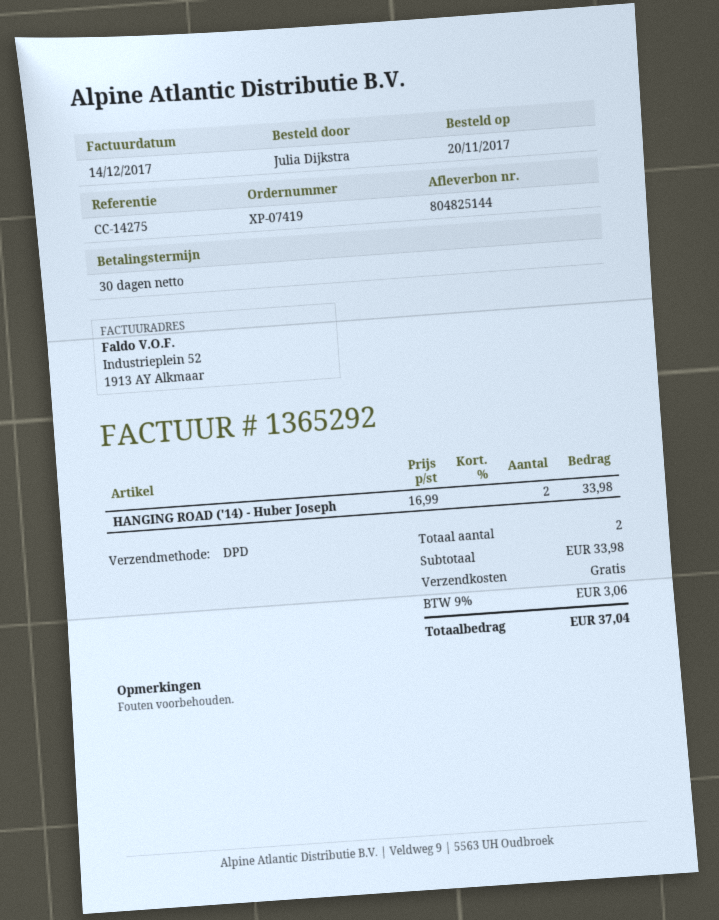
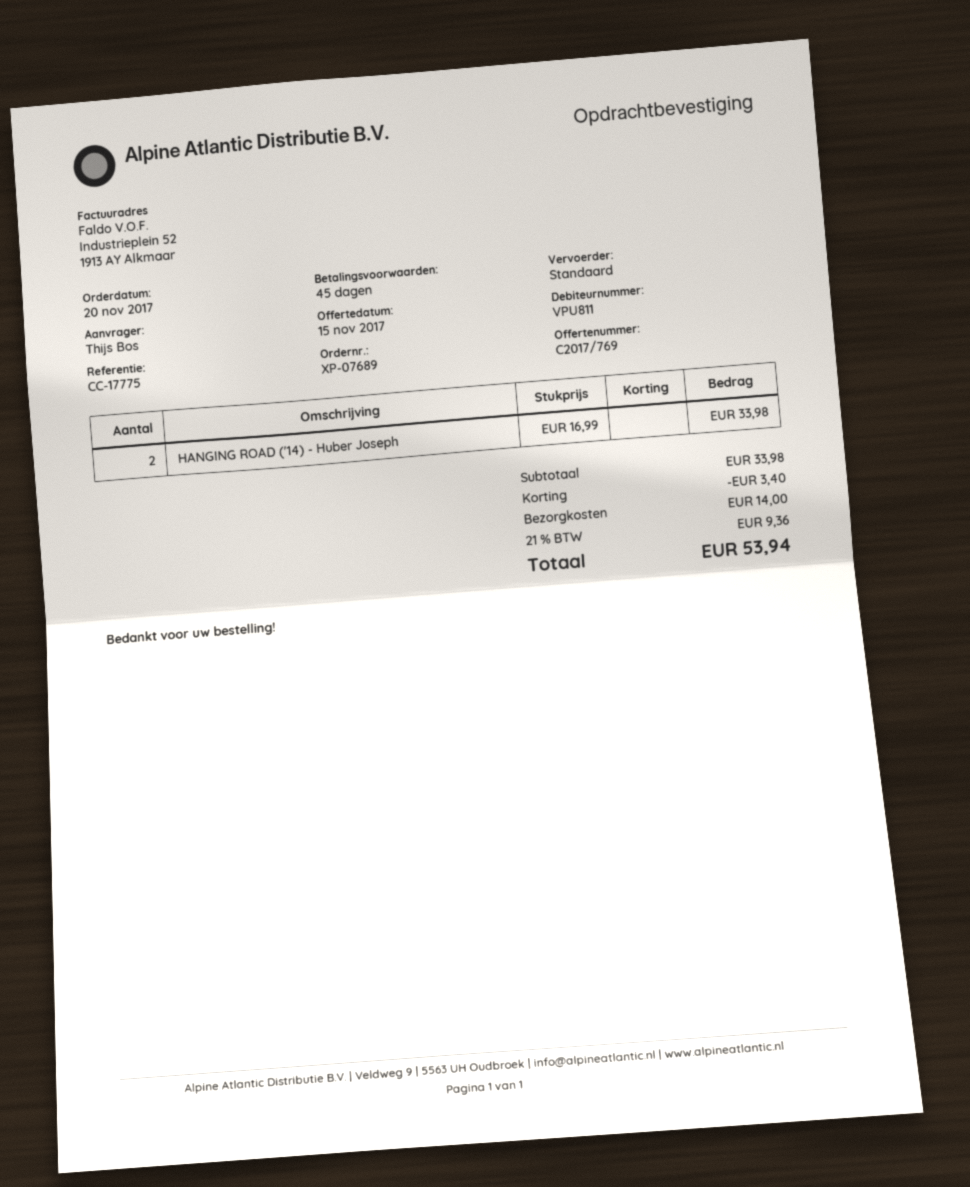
order number: XP-07419 -> XP-07689
payment terms: 30 days -> 45 days
reference: CC-14275 -> CC-17775
ordered by: Julia Dijkstra -> Thijs Bos
shipping method: DPD -> standard
discount: none -> 3.40
shipping: 0.00 -> 14.00
tax: 9% = 3.06 -> 21% = 9.36
total: 37.04 -> 53.94

